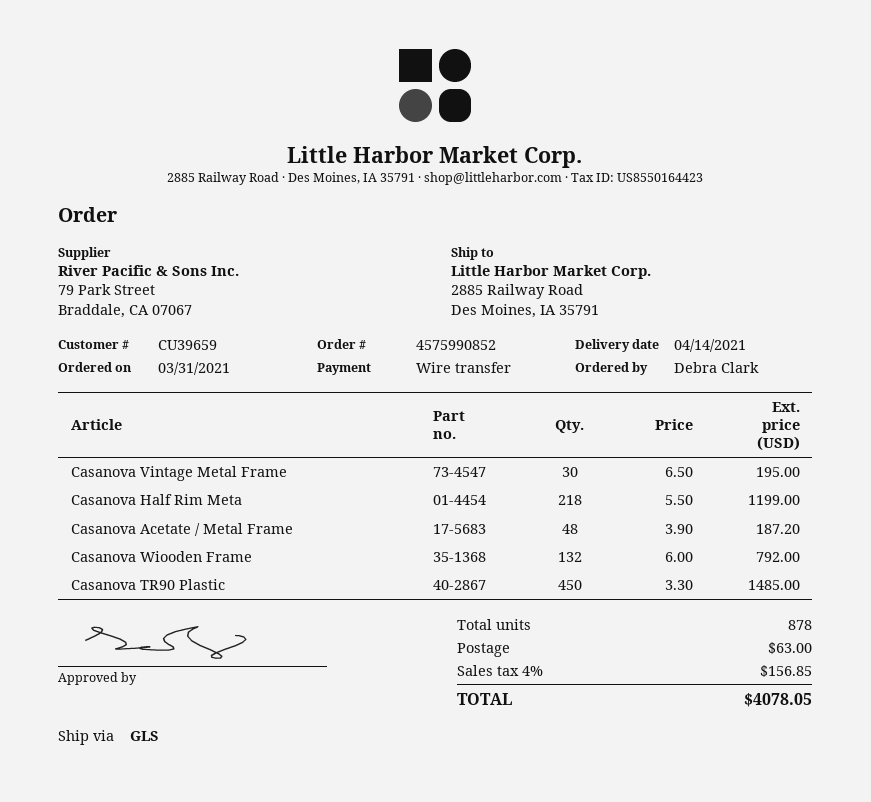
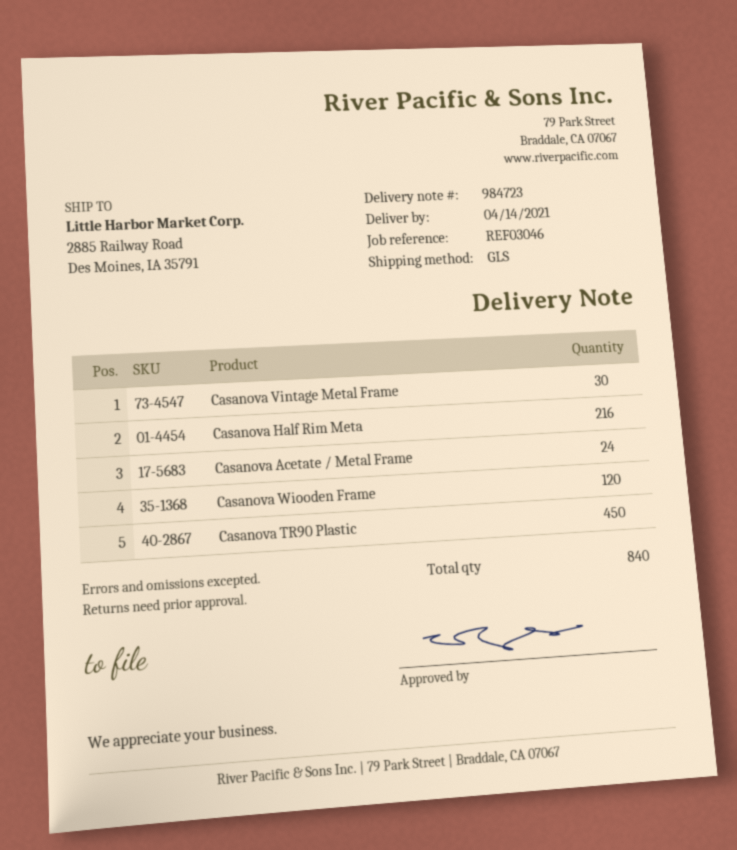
Casanova Half Rim Meta: 218 -> 216
Casanova Acetate / Metal Frame: 48 -> 24
Casanova Wiooden Frame: 132 -> 120
total quantity: 878 -> 840

